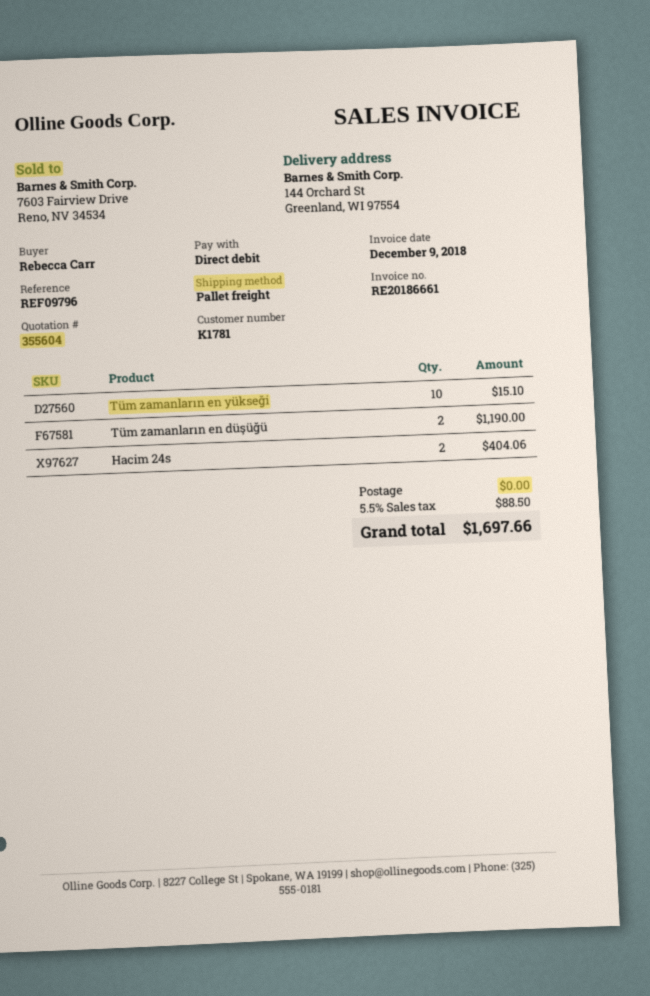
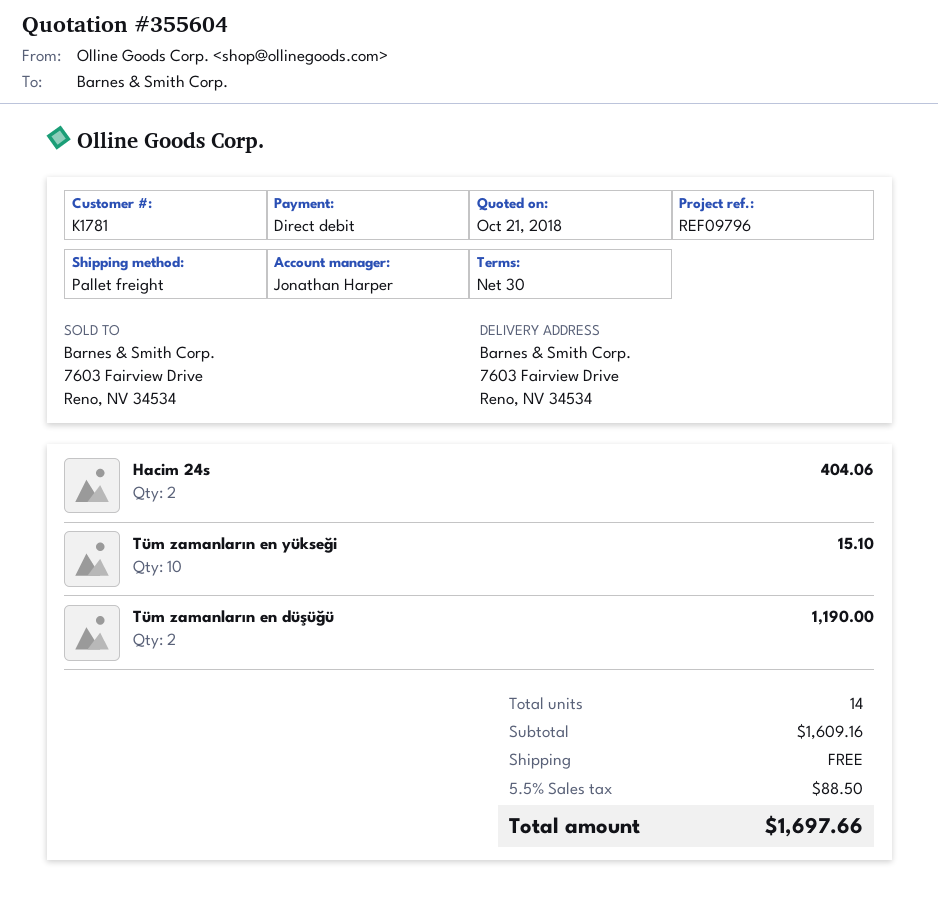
ship to: 144 Orchard St, Greenland, WI 97554 -> 7603 Fairview Drive, Reno, NV 34534

